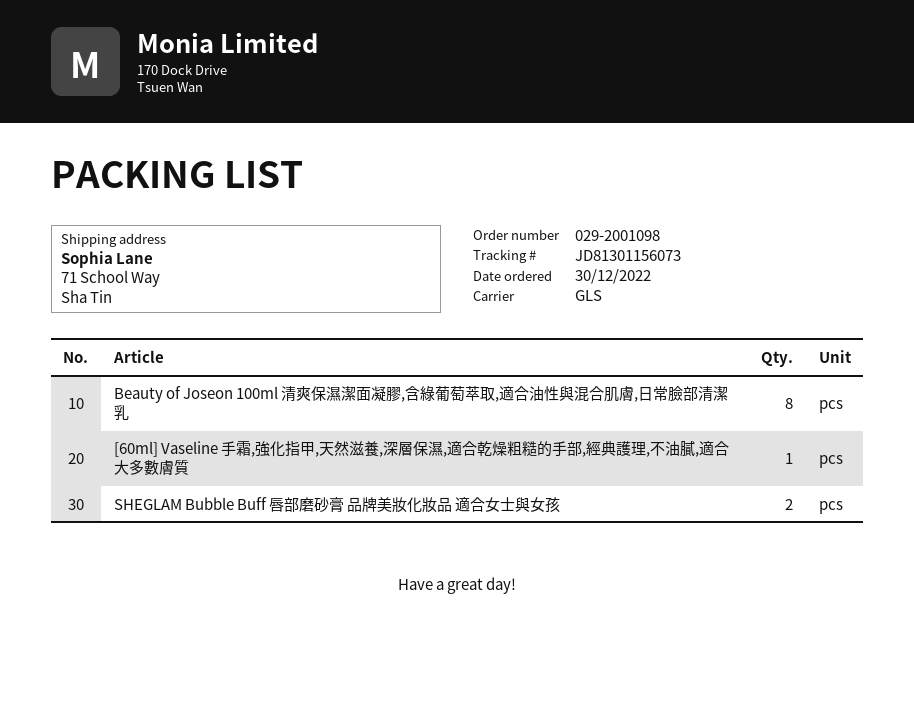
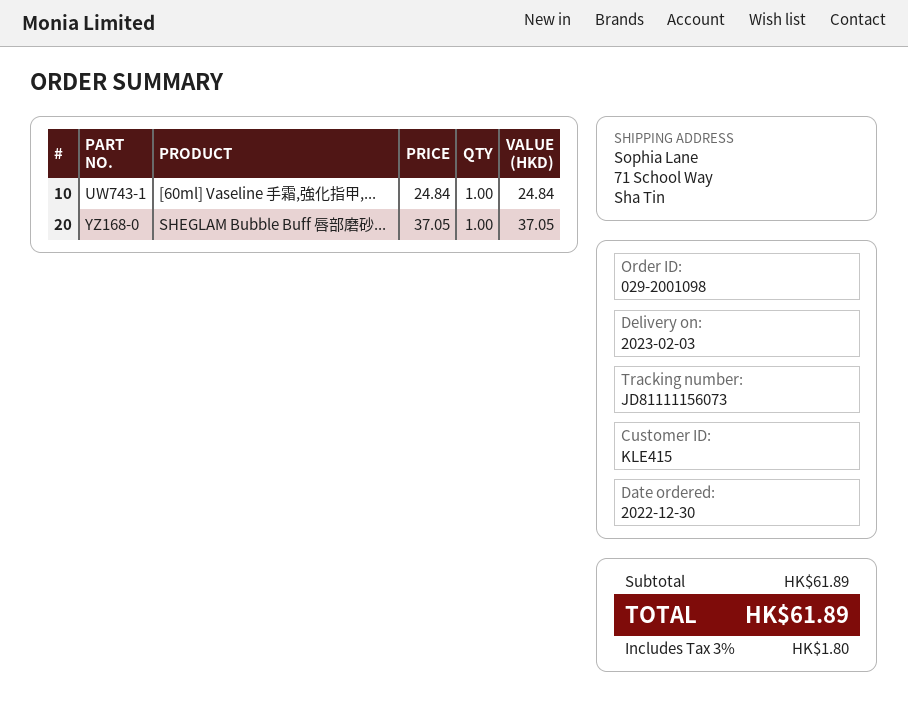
tracking number: JD81301156073 -> JD81111156073
Beauty of Joseon 100ml 清爽保濕潔面凝膠,含綠葡萄萃取,適合油性與混合肌膚,日常臉部清潔乳: 8 -> none
SHEGLAM Bubble Buff 唇部磨砂膏 品牌美妝化妝品 適合女士與女孩: 2 -> 1

